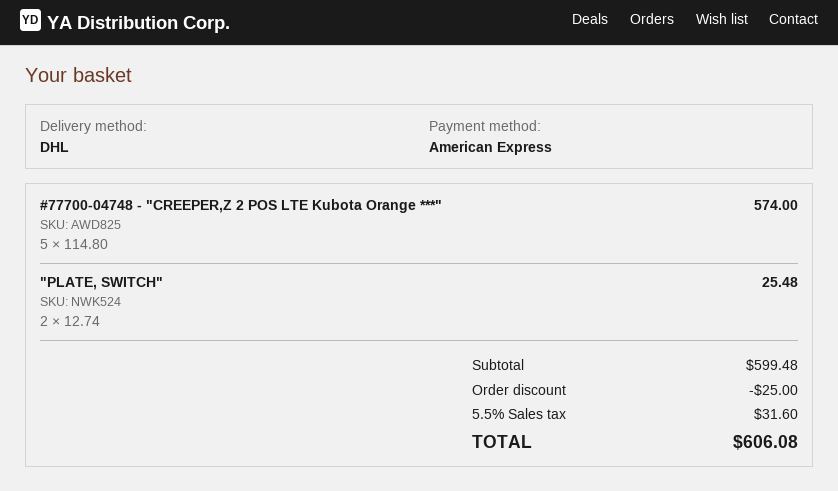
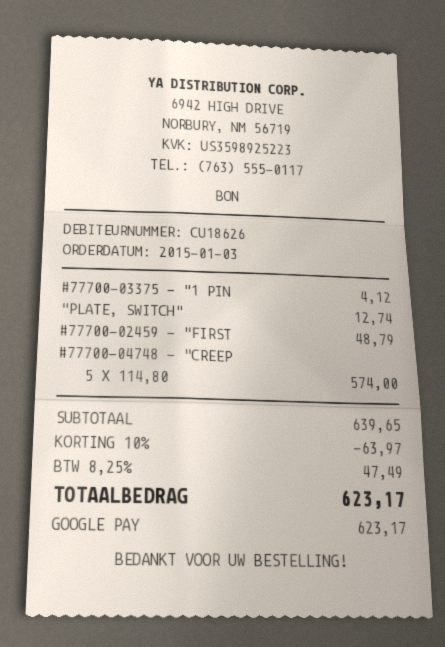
payment method: American Express -> Google Pay
"PLATE, SWITCH": 2 x 12.74 = 25.48 -> 1 x 12.74 = 12.74
#77700-03375 - "1 PIN: none -> 1 x 4.12 = 4.12
#77700-02459 - "FIRST: none -> 1 x 48.79 = 48.79
subtotal: 599.48 -> 639.65
discount: 25.00 -> 63.97
tax: 5.5% = 31.60 -> 8.25% = 47.49
total: 606.08 -> 623.17

